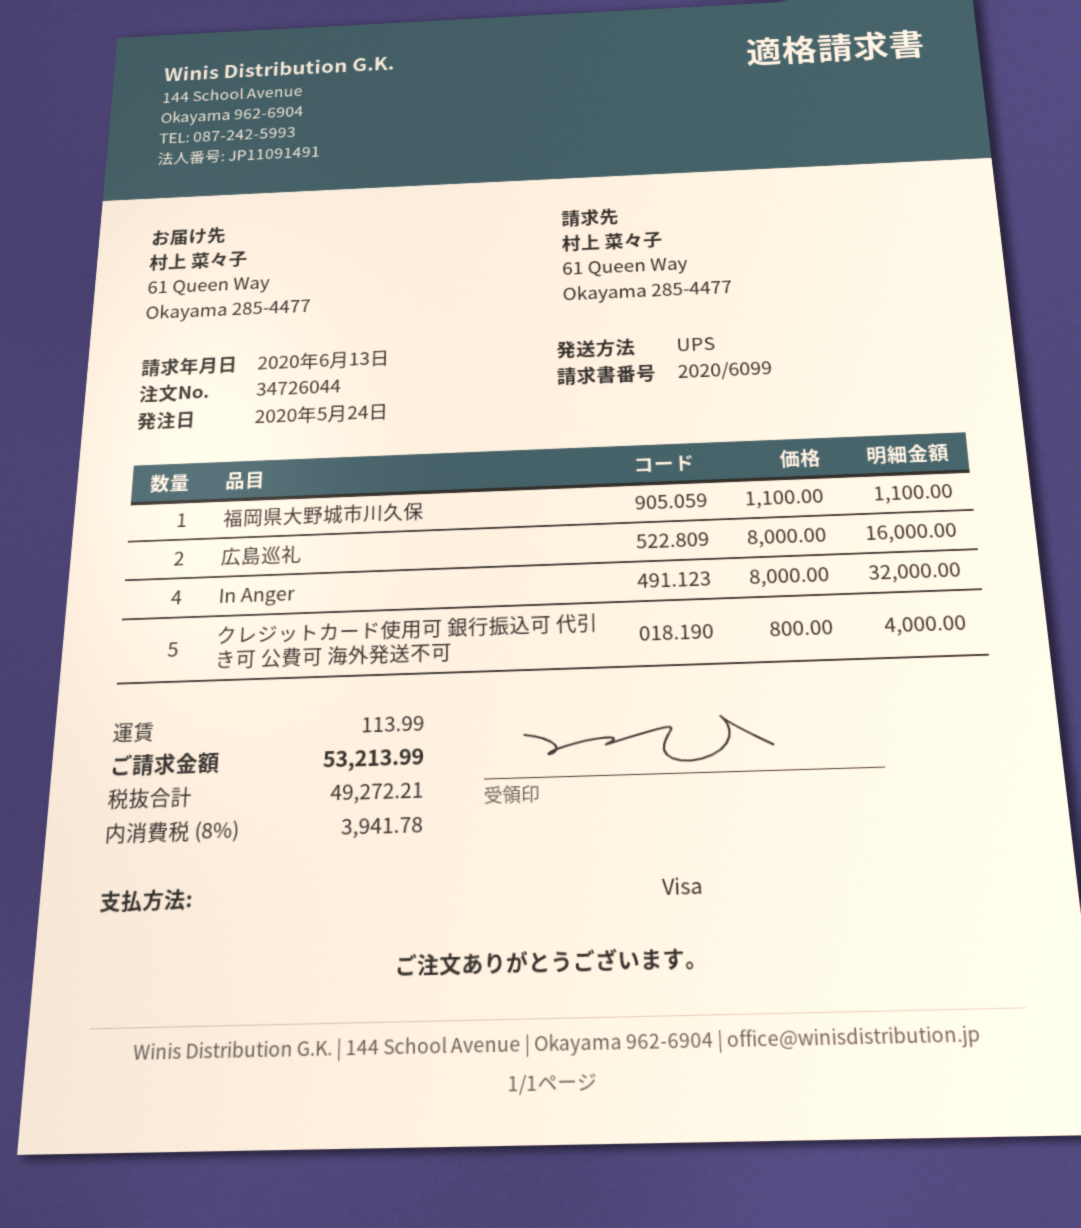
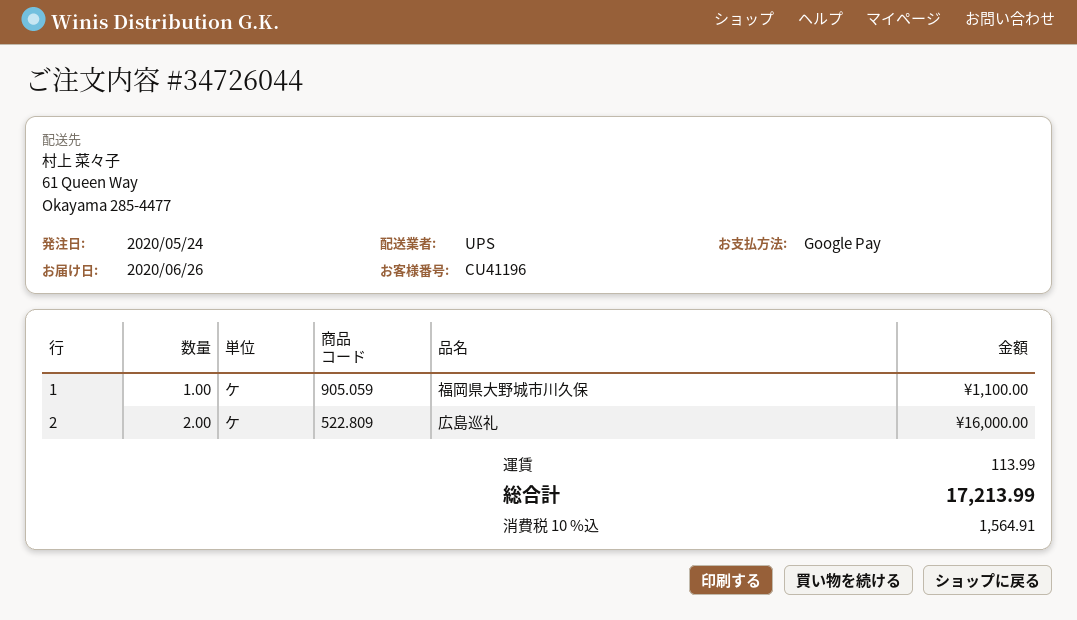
payment method: Visa -> Google Pay
In Anger: 4 for 32000.00 -> none
クレジットカード使用可 銀行振込可 代引き可 公費可 海外発送不可: 5 for 4000.00 -> none
tax: 8% = 3941.78 -> 10% = 1564.91
total: 53213.99 -> 17213.99

